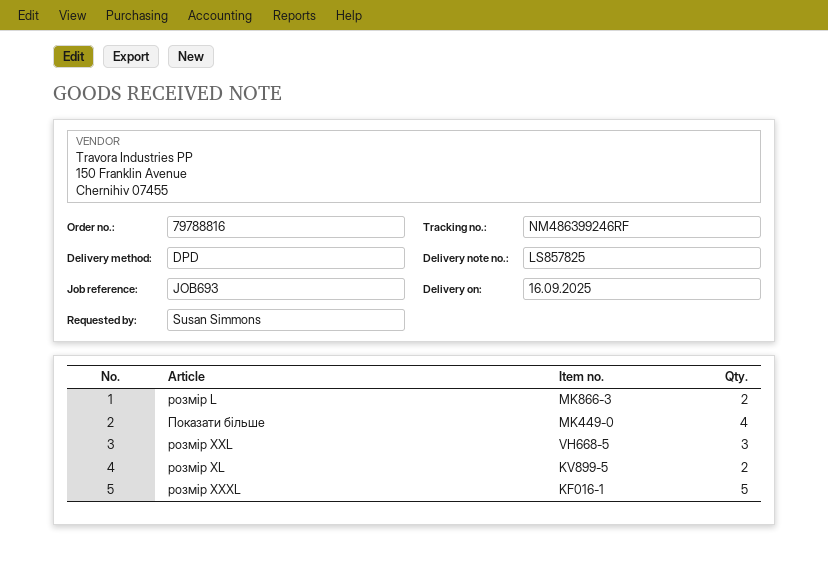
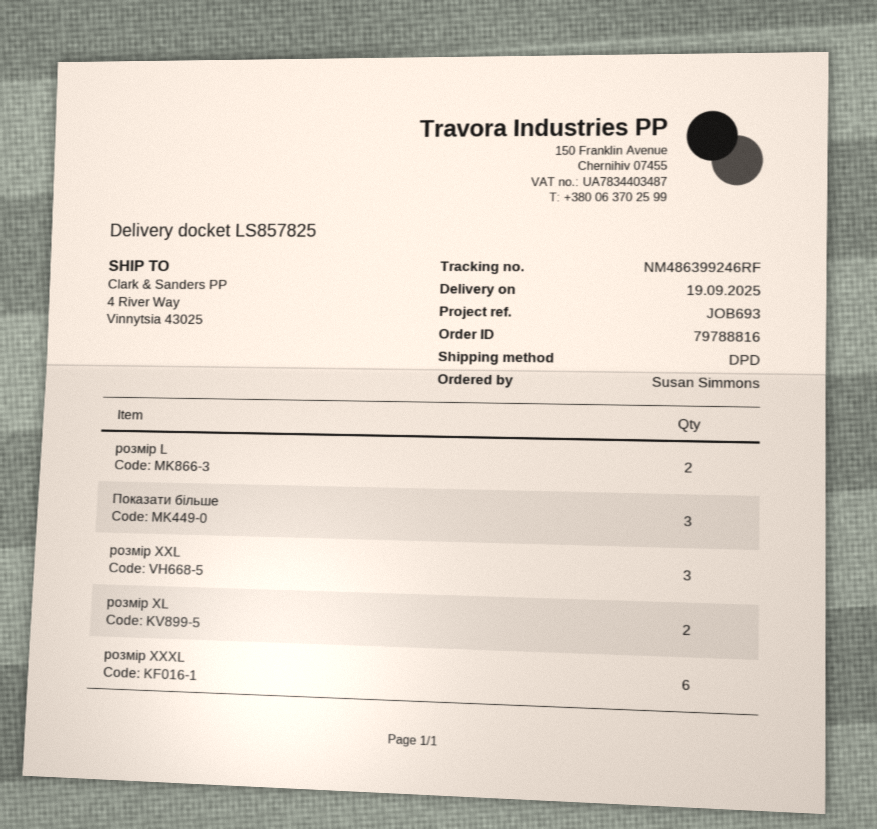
delivery date: 2025-09-16 -> 2025-09-19
Показати більше: 4 -> 3
розмір XXXL: 5 -> 6

